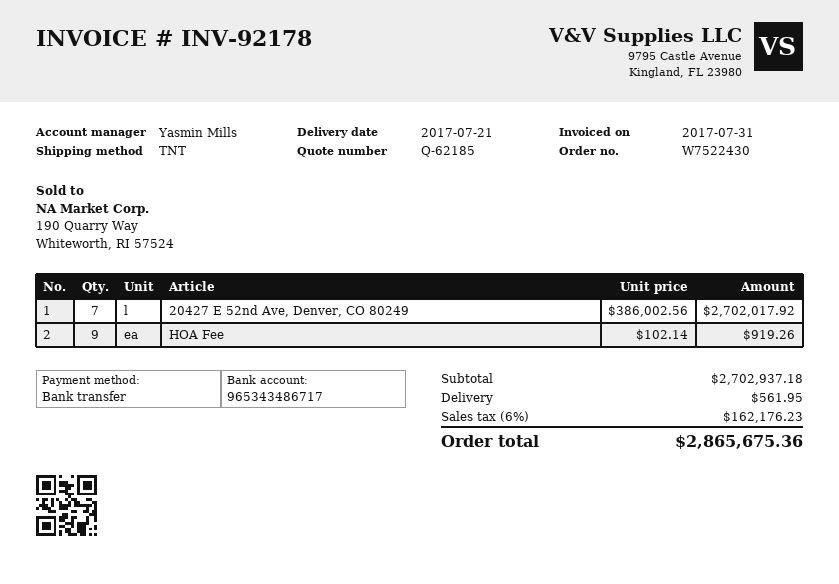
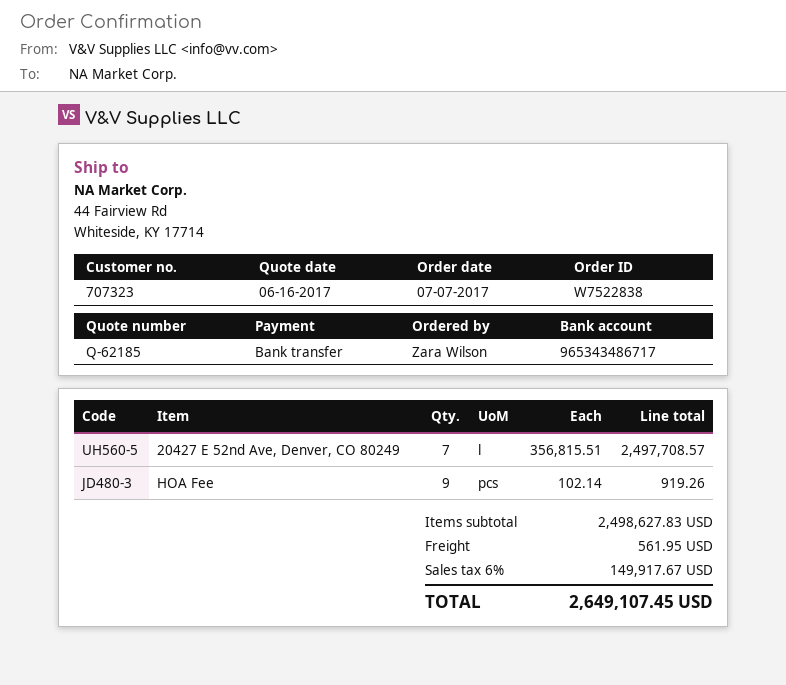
order number: W7522430 -> W7522838
20427 E 52nd Ave, Denver, CO 80249: 7 x 386002.56 = 2702017.92 -> 7 x 356815.51 = 2497708.57
subtotal: 2702937.18 -> 2498627.83
tax: 6% = 162176.23 -> 6% = 149917.67
total: 2865675.36 -> 2649107.45

